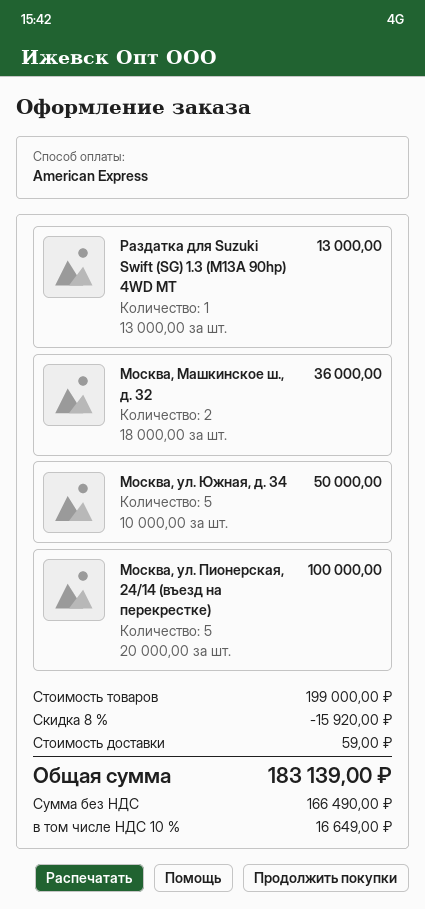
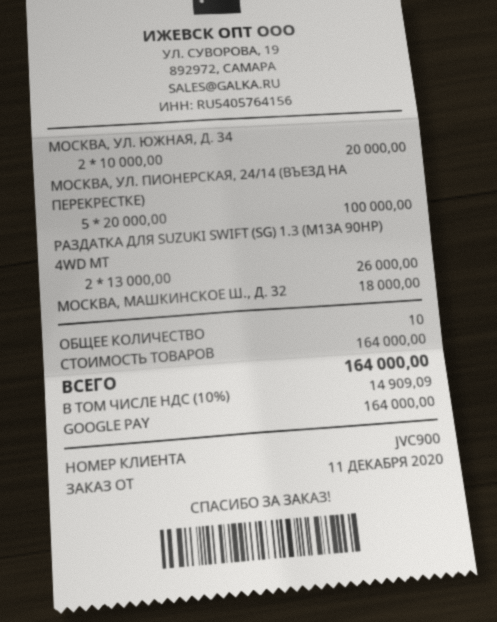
payment method: American Express -> Google Pay
Раздатка для Suzuki Swift (SG) 1.3 (M13A 90hp) 4WD MT: 1 x 13000.00 = 13000.00 -> 2 x 13000.00 = 26000.00
Москва, Машкинское ш., д. 32: 2 x 18000.00 = 36000.00 -> 1 x 18000.00 = 18000.00
Москва, ул. Южная, д. 34: 5 x 10000.00 = 50000.00 -> 2 x 10000.00 = 20000.00
subtotal: 199000.00 -> 164000.00
discount: 8% = 15920.00 -> none
shipping: 59.00 -> none
tax: 10% = 16649.00 -> 10% = 14909.09
total: 183139.00 -> 164000.00

